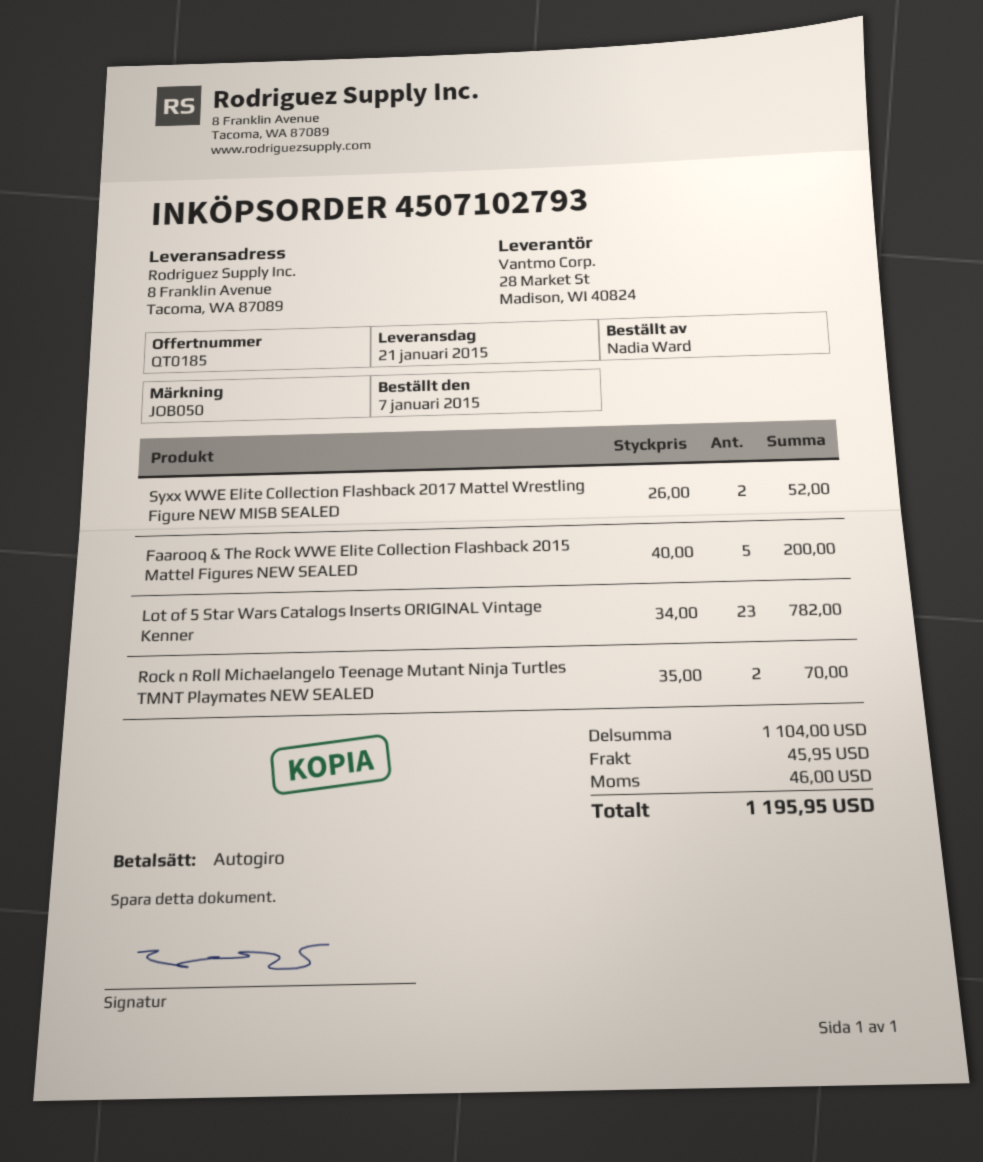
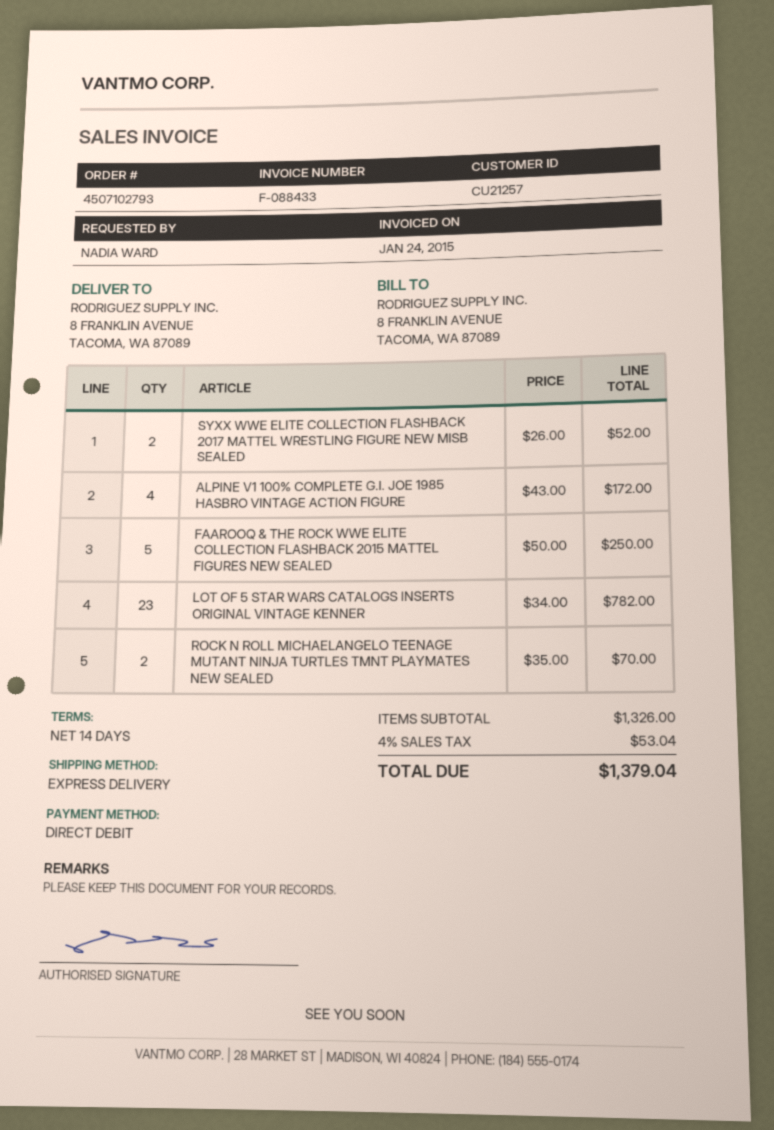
Faarooq & The Rock WWE Elite Collection Flashback 2015 Mattel Figures NEW SEALED: 5 x 40.00 = 200.00 -> 5 x 50.00 = 250.00
ALPINE V1 100% COMPLETE G.I. JOE 1985 HASBRO VINTAGE ACTION FIGURE: none -> 4 x 43.00 = 172.00
subtotal: 1104.00 -> 1326.00
shipping: 45.95 -> none
tax: 46.00 -> 53.04
total: 1195.95 -> 1379.04

